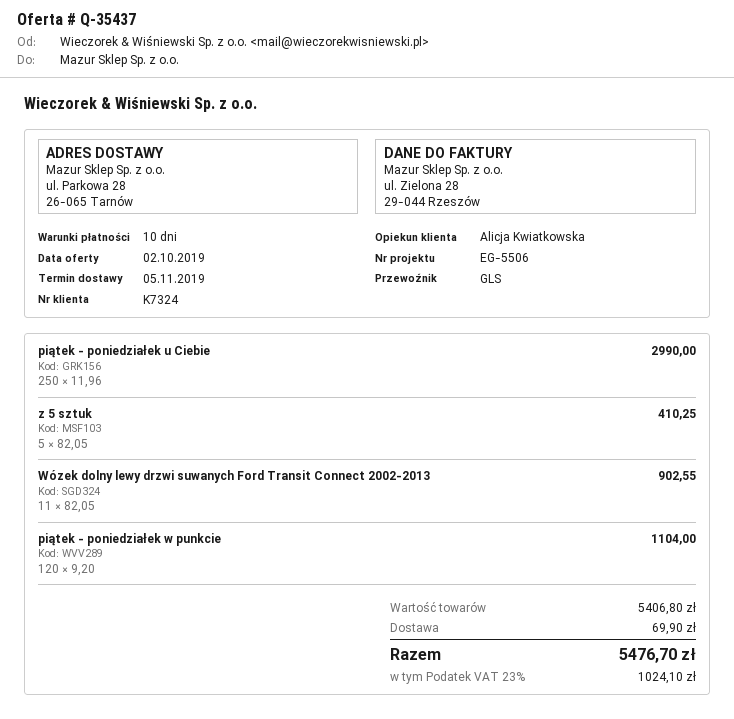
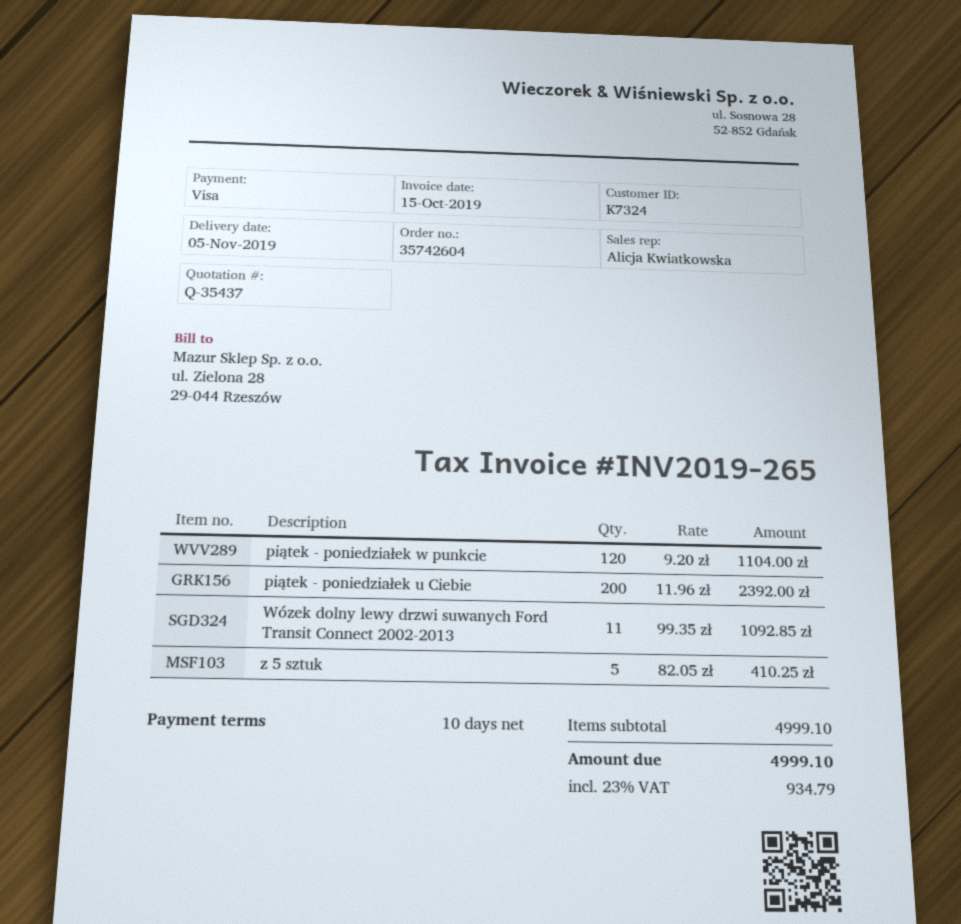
piątek - poniedziałek u Ciebie: 250 x 11.96 = 2990.00 -> 200 x 11.96 = 2392.00
Wózek dolny lewy drzwi suwanych Ford Transit Connect 2002-2013: 11 x 82.05 = 902.55 -> 11 x 99.35 = 1092.85
subtotal: 5406.80 -> 4999.10
shipping: 69.90 -> none
tax: 23% = 1024.10 -> 23% = 934.79
total: 5476.70 -> 4999.10

